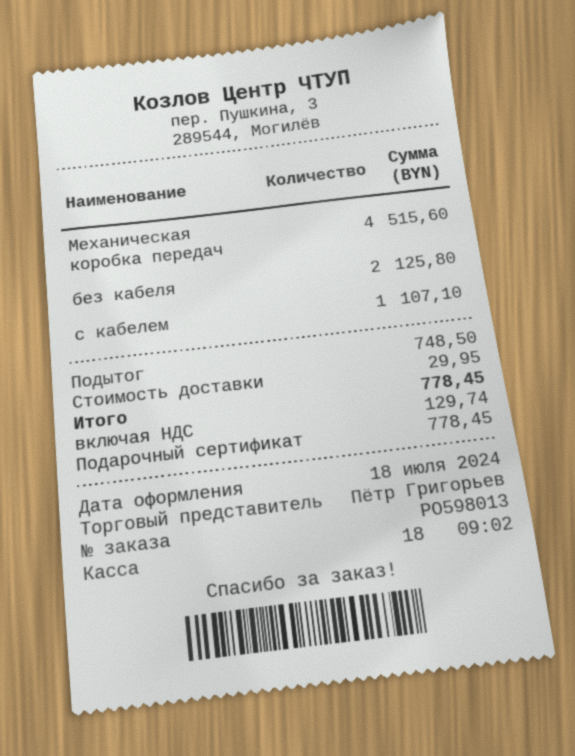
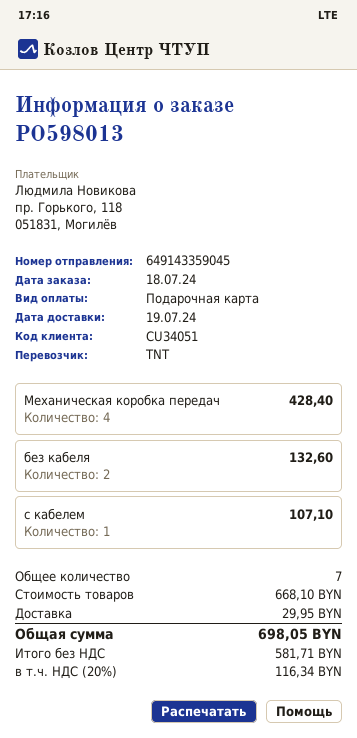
Механическая коробка передач: 4 for 515.60 -> 4 for 428.40
без кабеля: 2 for 125.80 -> 2 for 132.60
subtotal: 748.50 -> 668.10
tax: 129.74 -> 116.34
total: 778.45 -> 698.05

